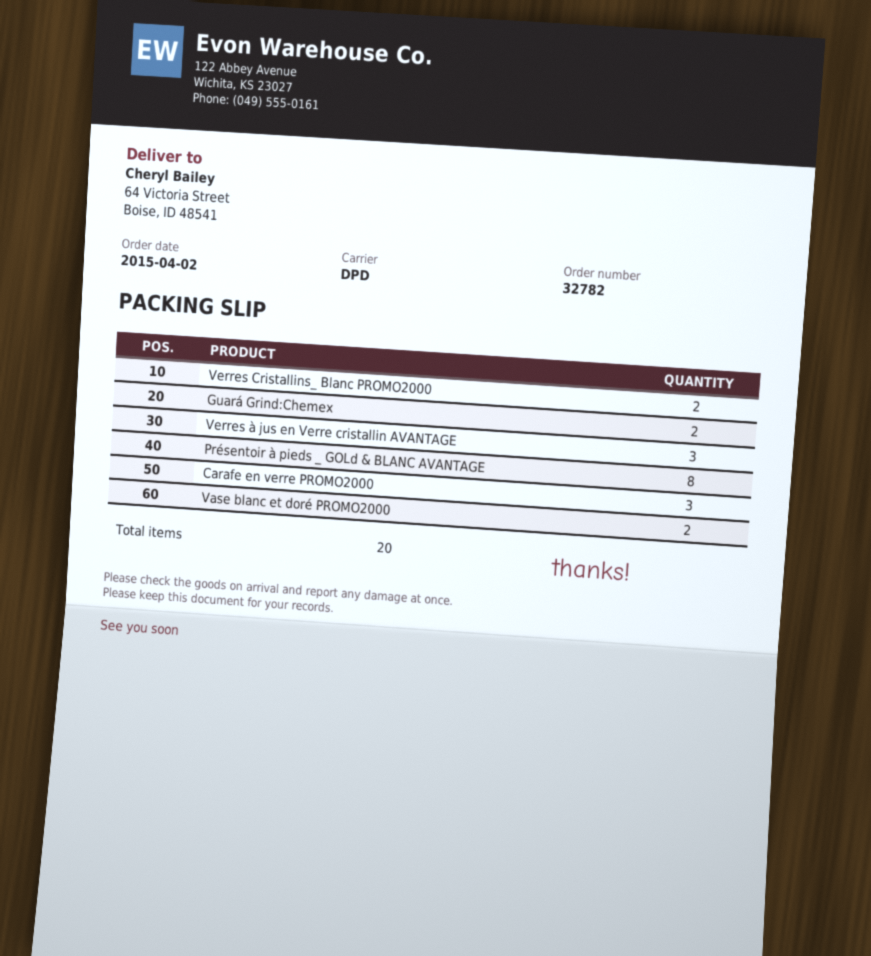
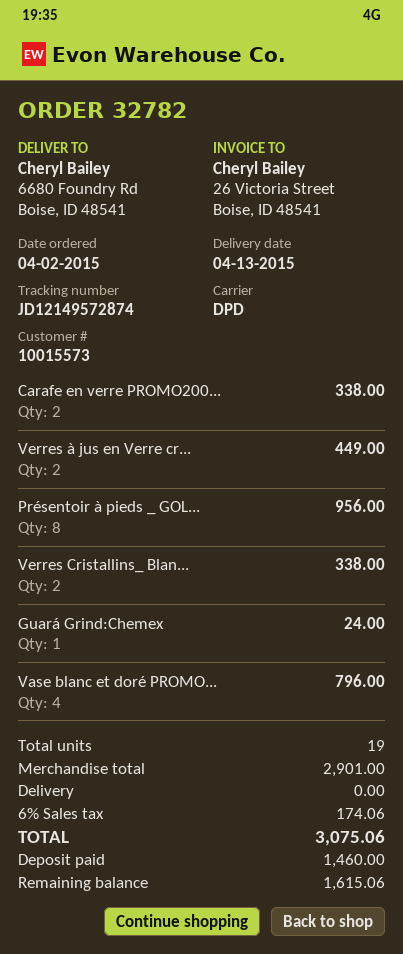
ship to: 64 Victoria Street, Boise, ID 48541 -> 6680 Foundry Rd, Boise, ID 48541
Guará Grind:Chemex: 2 -> 1
Verres à jus en Verre cristallin AVANTAGE: 3 -> 2
Carafe en verre PROMO2000: 3 -> 2
Vase blanc et doré PROMO2000: 2 -> 4
total quantity: 20 -> 19

